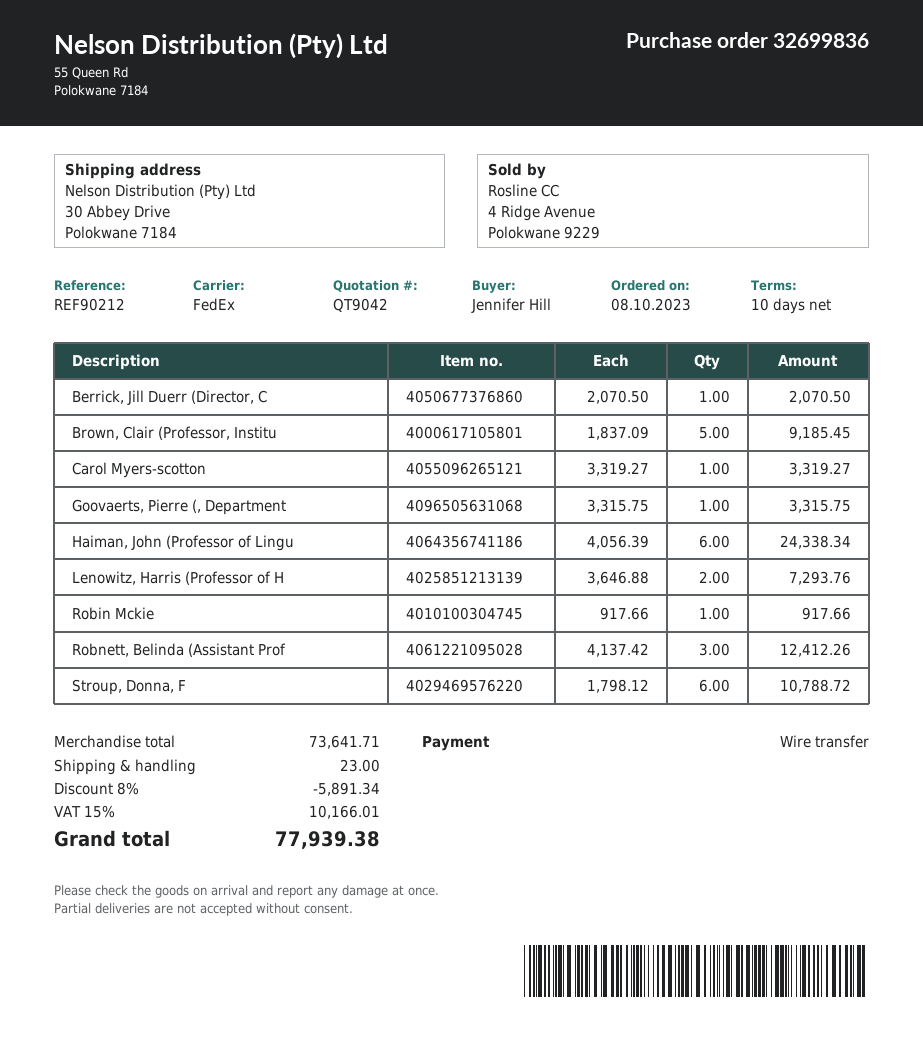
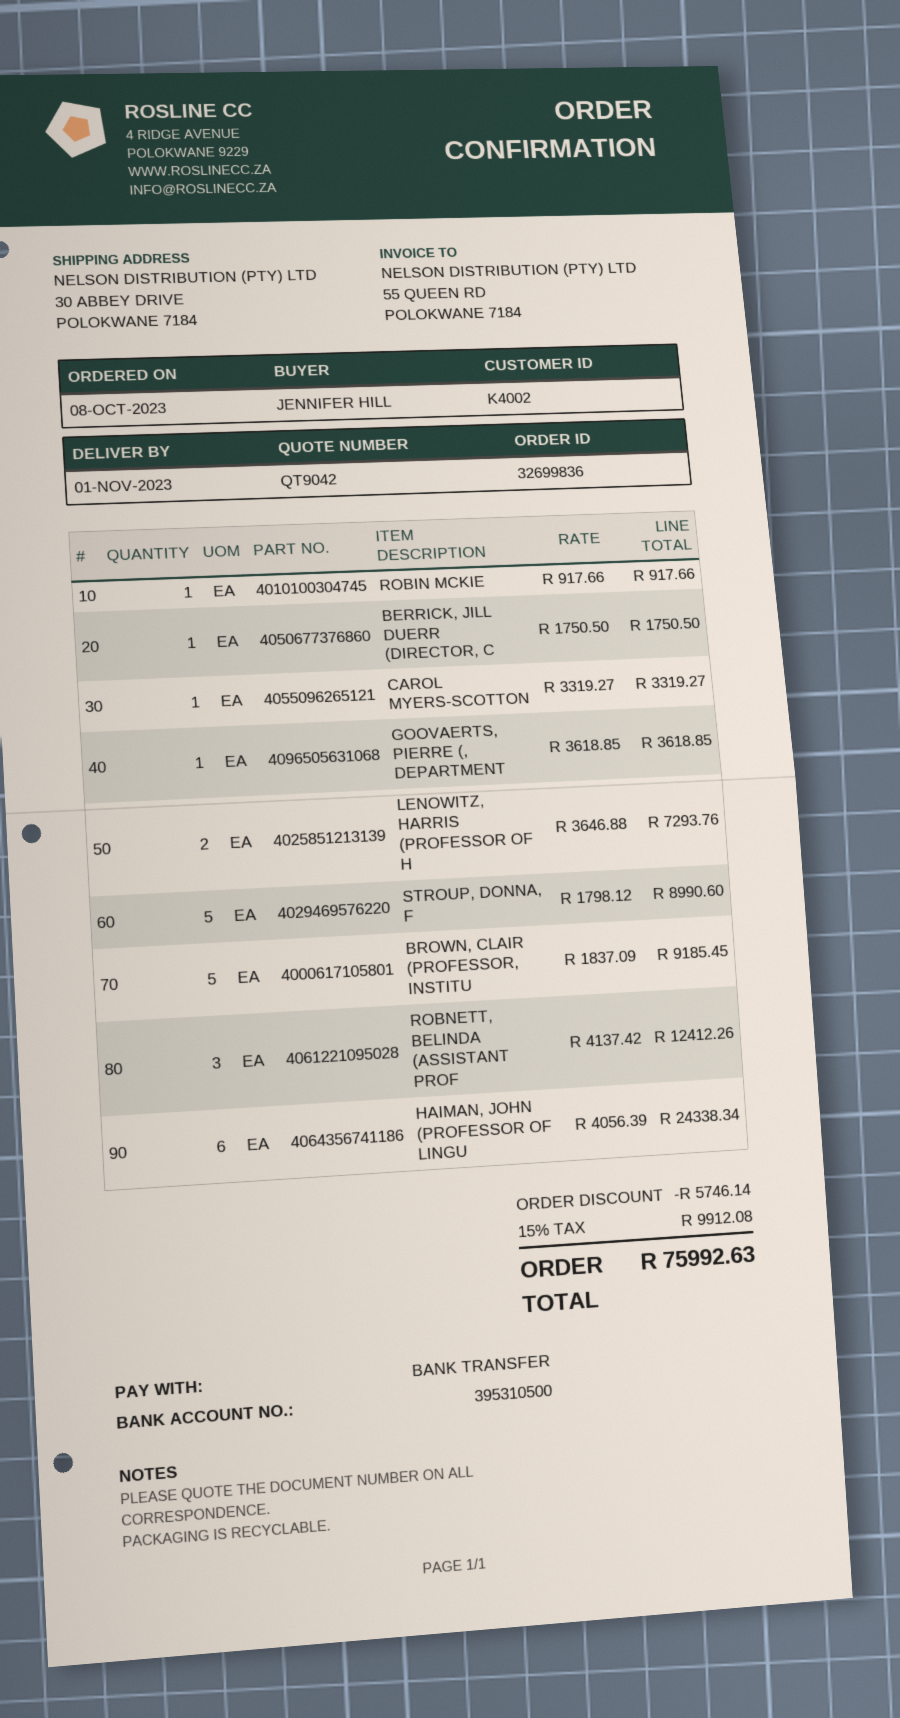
Berrick, Jill Duerr (Director, C: 1 x 2070.50 = 2070.50 -> 1 x 1750.50 = 1750.50
Goovaerts, Pierre (, Department: 1 x 3315.75 = 3315.75 -> 1 x 3618.85 = 3618.85
Stroup, Donna, F: 6 x 1798.12 = 10788.72 -> 5 x 1798.12 = 8990.60
discount: 5891.34 -> 5746.14
shipping: 23.00 -> none
tax: 15% = 10166.01 -> 15% = 9912.08
total: 77939.38 -> 75992.63

